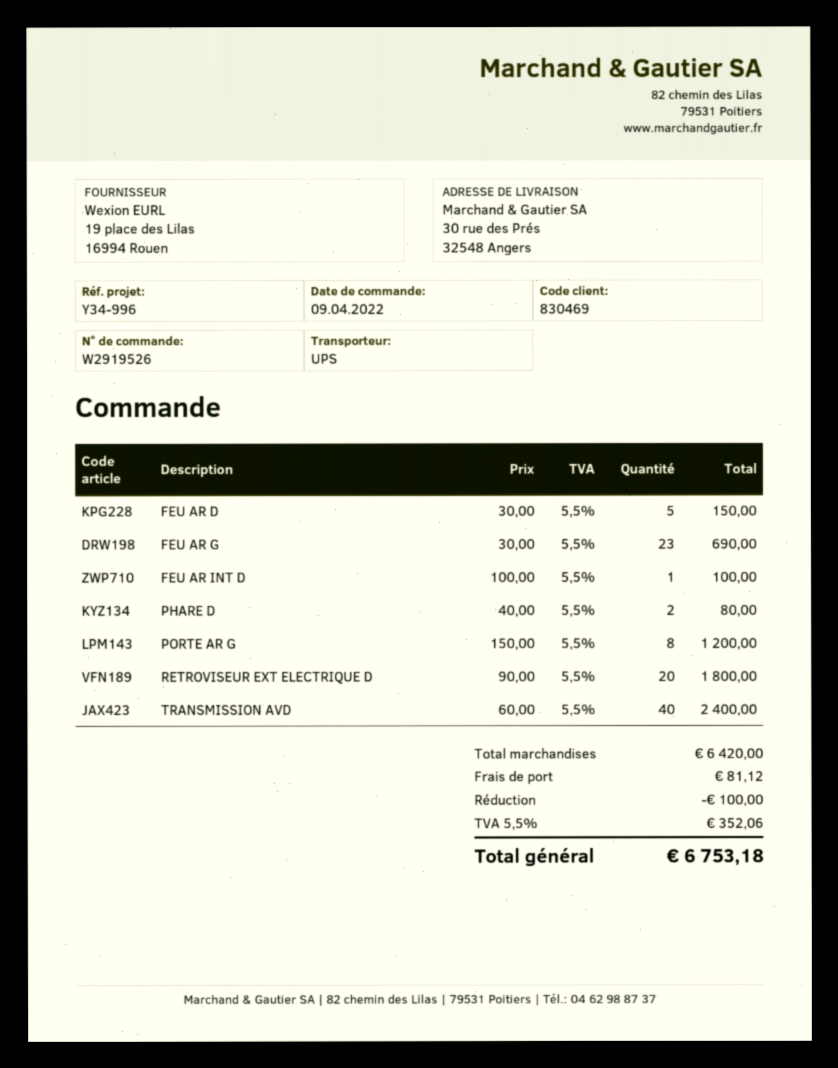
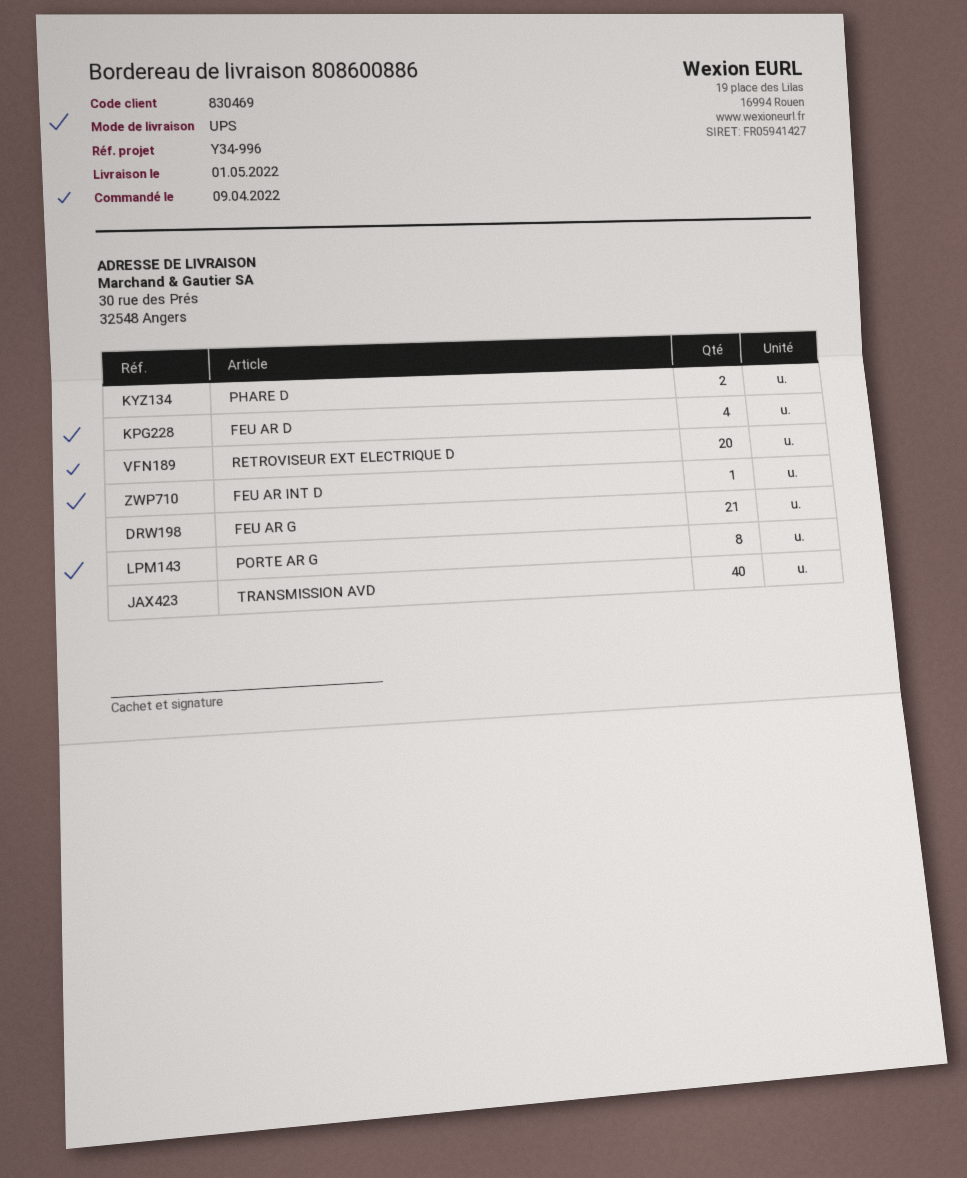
FEU AR D: 5 -> 4
FEU AR G: 23 -> 21

